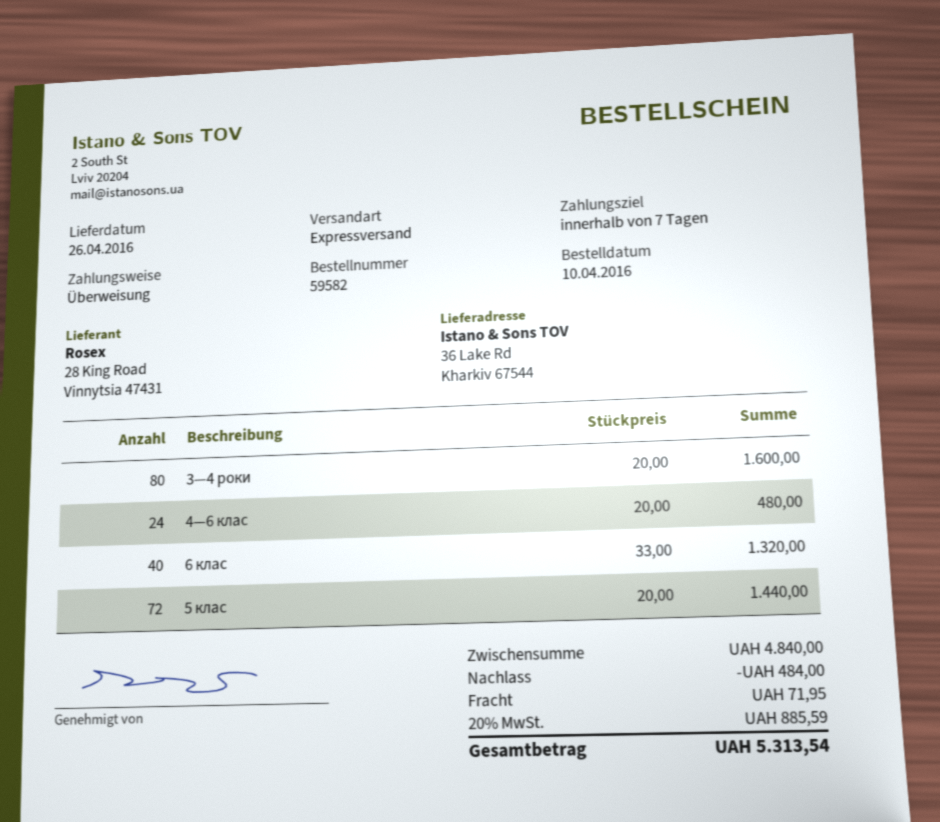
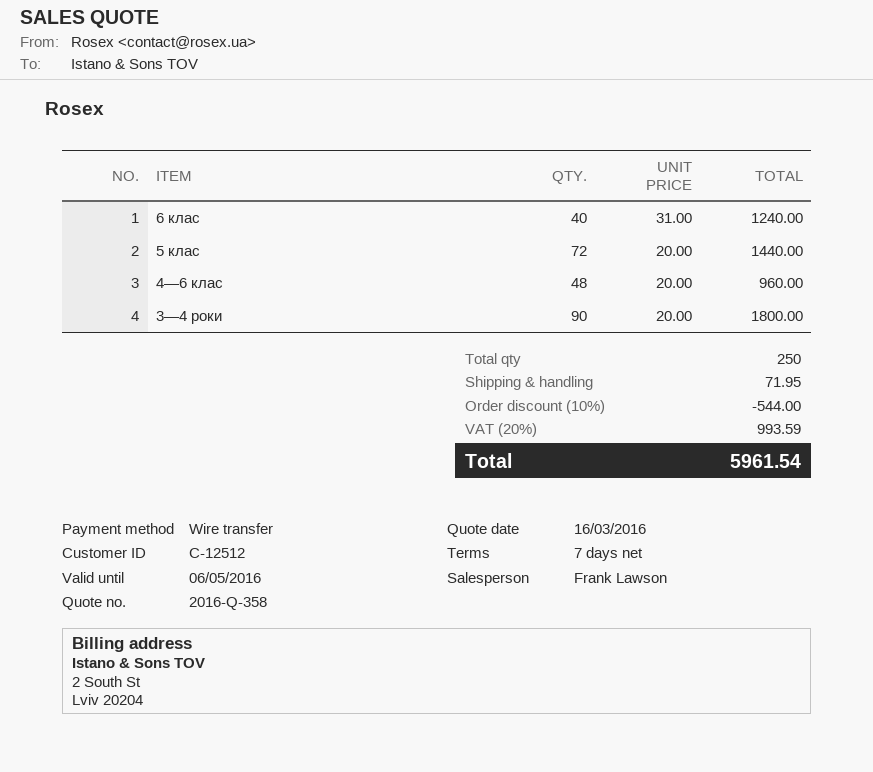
3—4 роки: 80 x 20.00 = 1600.00 -> 90 x 20.00 = 1800.00
4—6 клас: 24 x 20.00 = 480.00 -> 48 x 20.00 = 960.00
6 клас: 40 x 33.00 = 1320.00 -> 40 x 31.00 = 1240.00
discount: 484.00 -> 544.00
tax: 20% = 885.59 -> 20% = 993.59
total: 5313.54 -> 5961.54

